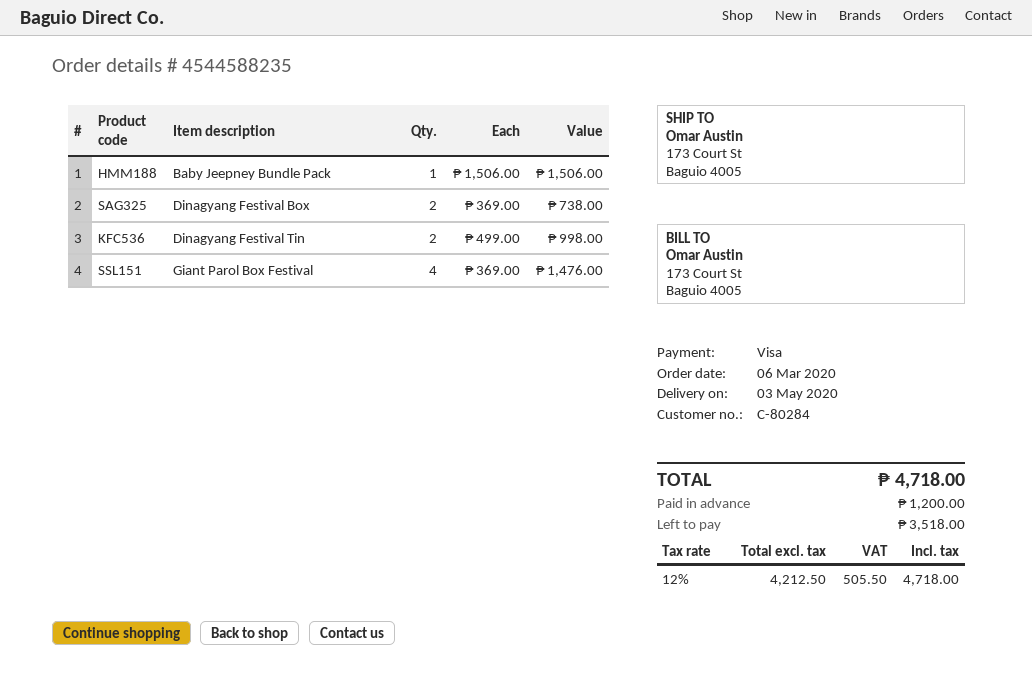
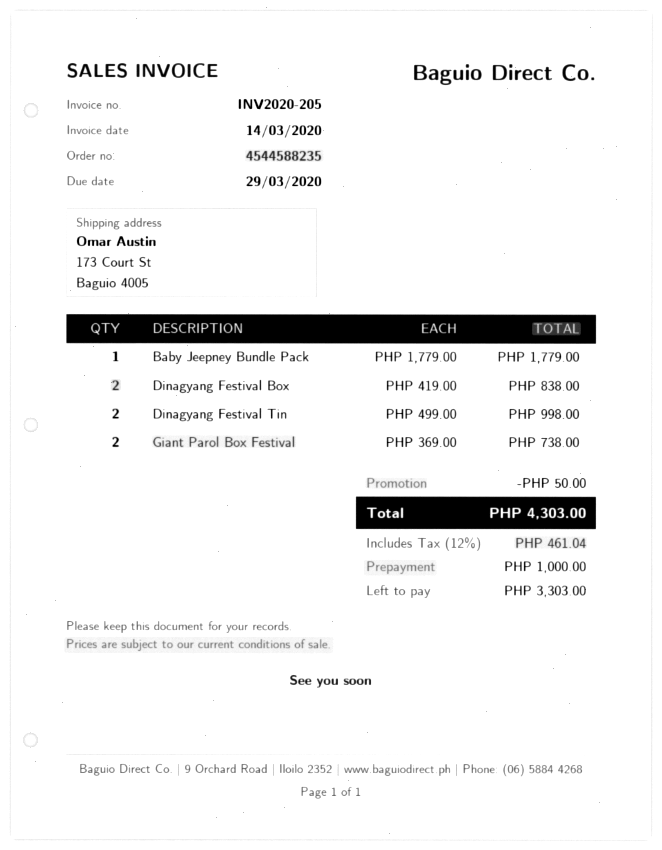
Baby Jeepney Bundle Pack: 1 x 1506.00 = 1506.00 -> 1 x 1779.00 = 1779.00
Dinagyang Festival Box: 2 x 369.00 = 738.00 -> 2 x 419.00 = 838.00
Giant Parol Box Festival: 4 x 369.00 = 1476.00 -> 2 x 369.00 = 738.00
discount: none -> 50.00
tax: 12% = 505.50 -> 12% = 461.04
total: 4718.00 -> 4303.00
deposit: 1200.00 -> 1000.00
balance: 3518.00 -> 3303.00

